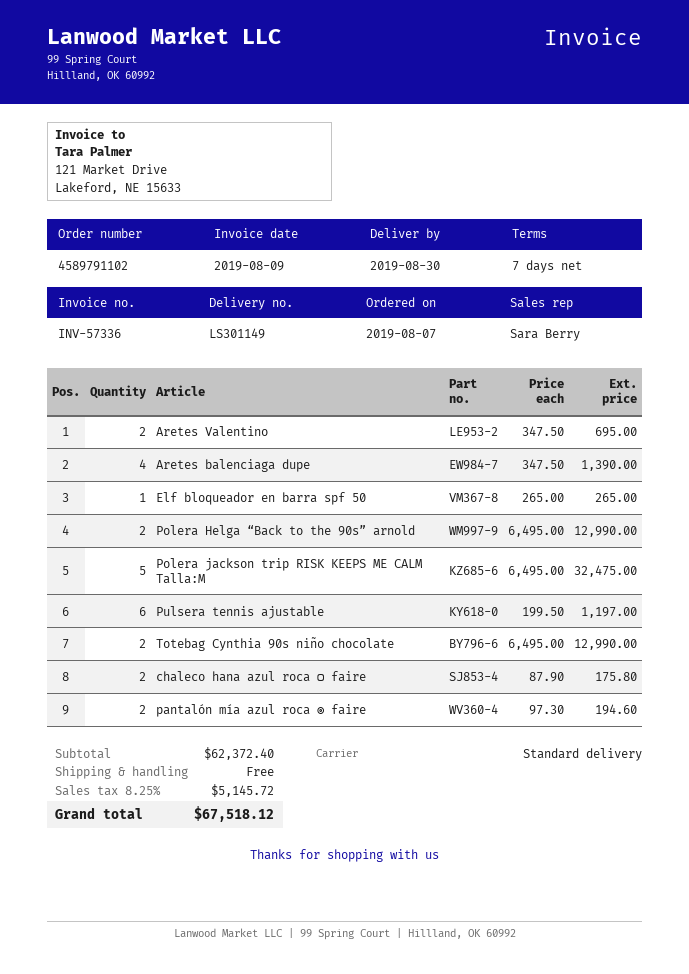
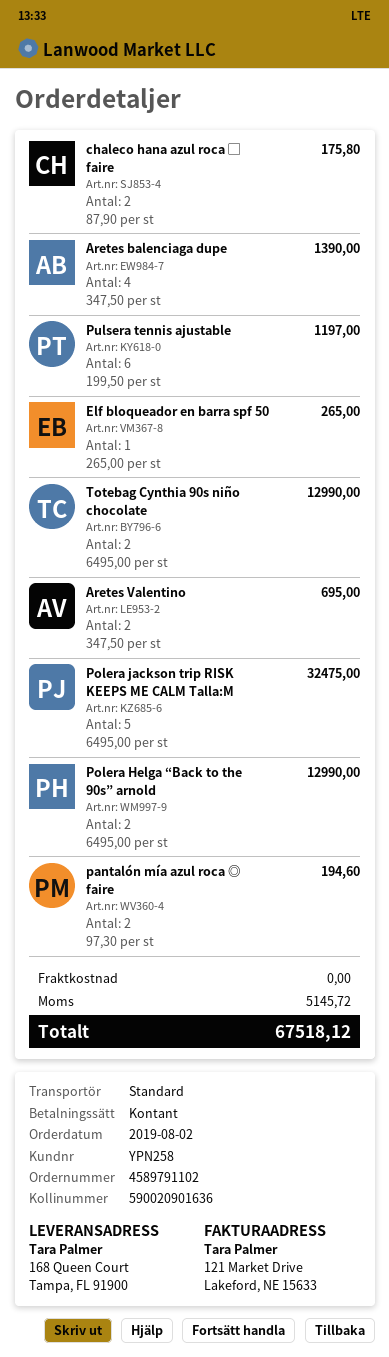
order date: 2019-08-07 -> 2019-08-02

